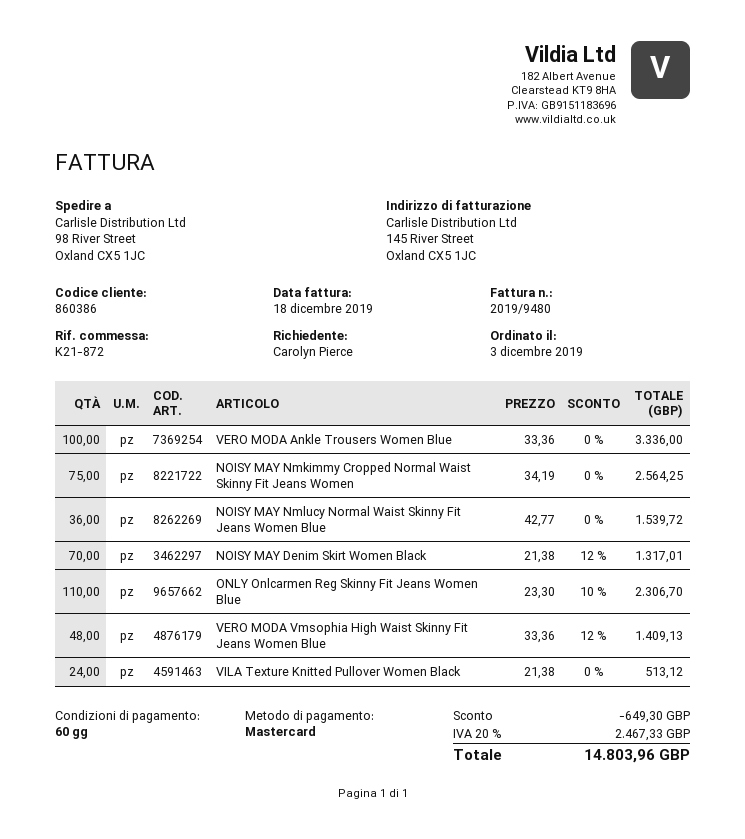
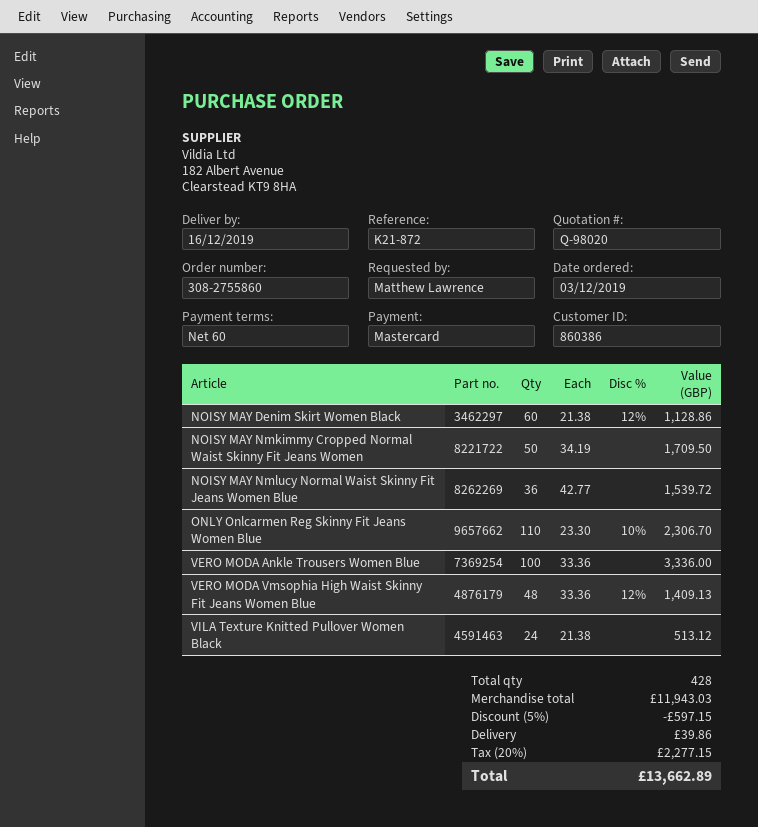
ordered by: Carolyn Pierce -> Matthew Lawrence
NOISY MAY Nmkimmy Cropped Normal Waist Skinny Fit Jeans Women: 75 x 34.19 = 2564.25 -> 50 x 34.19 = 1709.50
NOISY MAY Denim Skirt Women Black: 70 x 21.38 - 12% = 1317.01 -> 60 x 21.38 - 12% = 1128.86
discount: 649.30 -> 597.15
shipping: none -> 39.86
tax: 20% = 2467.33 -> 20% = 2277.15
total: 14803.96 -> 13662.89

